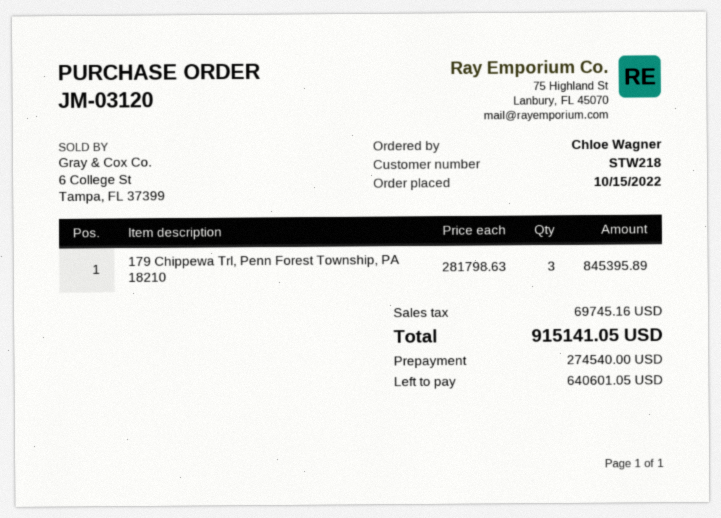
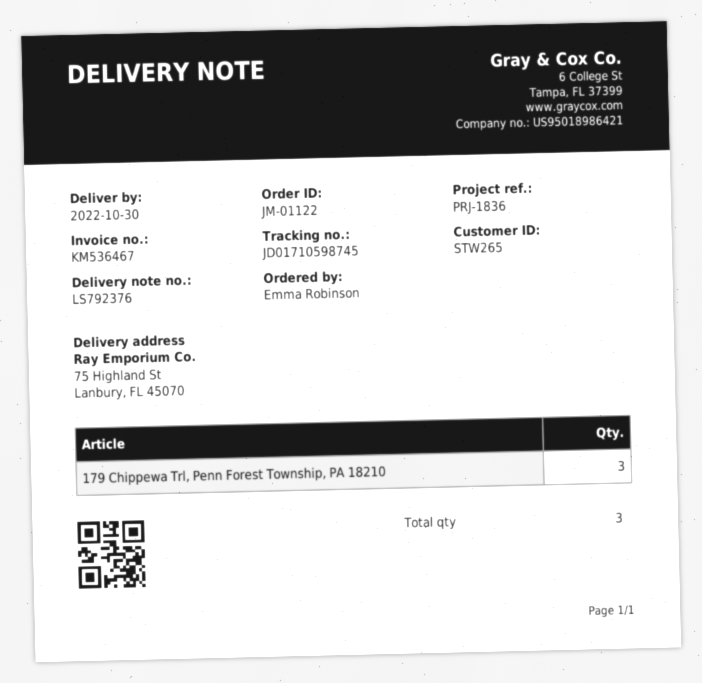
order number: JM-03120 -> JM-01122
customer number: STW218 -> STW265
ordered by: Chloe Wagner -> Emma Robinson

